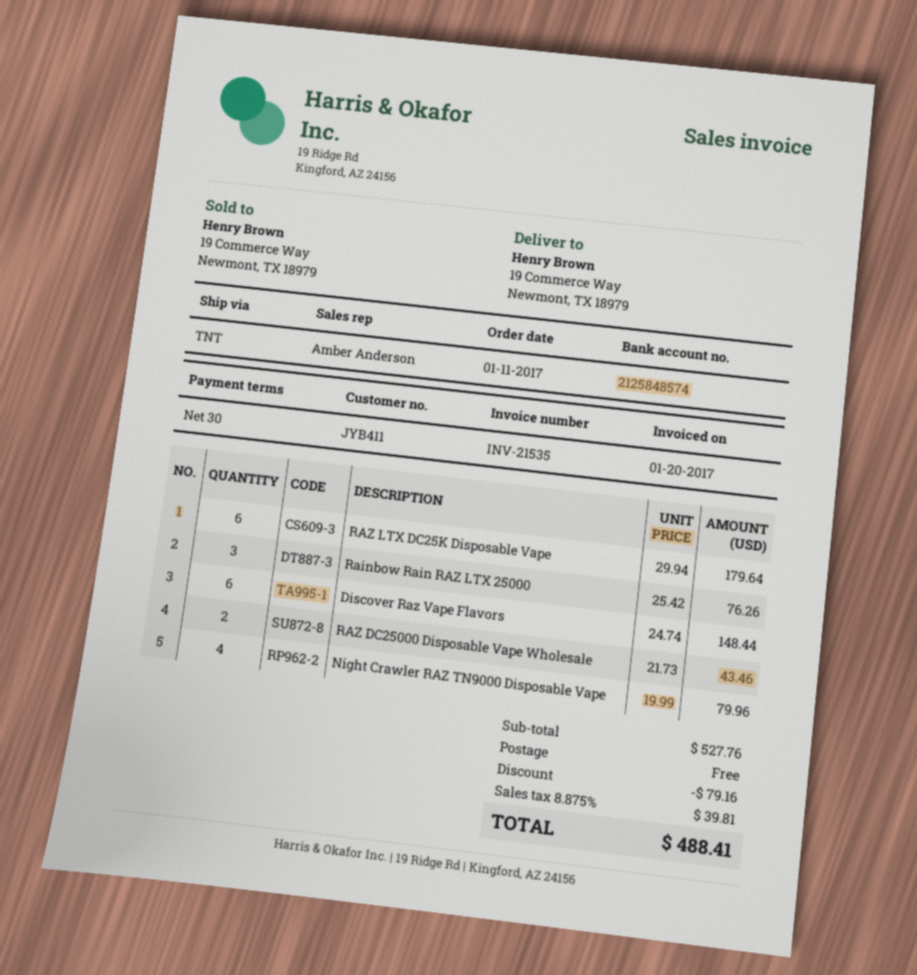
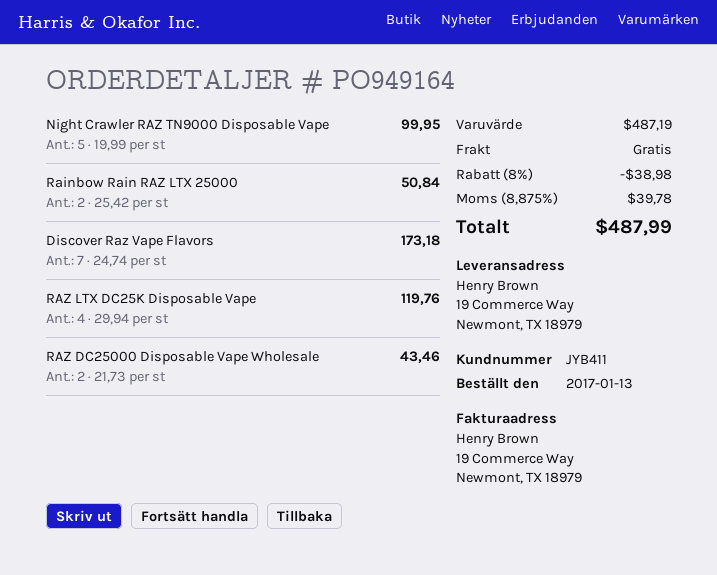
order date: 2017-01-11 -> 2017-01-13
RAZ LTX DC25K Disposable Vape: 6 x 29.94 = 179.64 -> 4 x 29.94 = 119.76
Rainbow Rain RAZ LTX 25000: 3 x 25.42 = 76.26 -> 2 x 25.42 = 50.84
Discover Raz Vape Flavors: 6 x 24.74 = 148.44 -> 7 x 24.74 = 173.18
Night Crawler RAZ TN9000 Disposable Vape: 4 x 19.99 = 79.96 -> 5 x 19.99 = 99.95
subtotal: 527.76 -> 487.19
discount: 79.16 -> 38.98
tax: 8.875% = 39.81 -> 8.875% = 39.78
total: 488.41 -> 487.99

